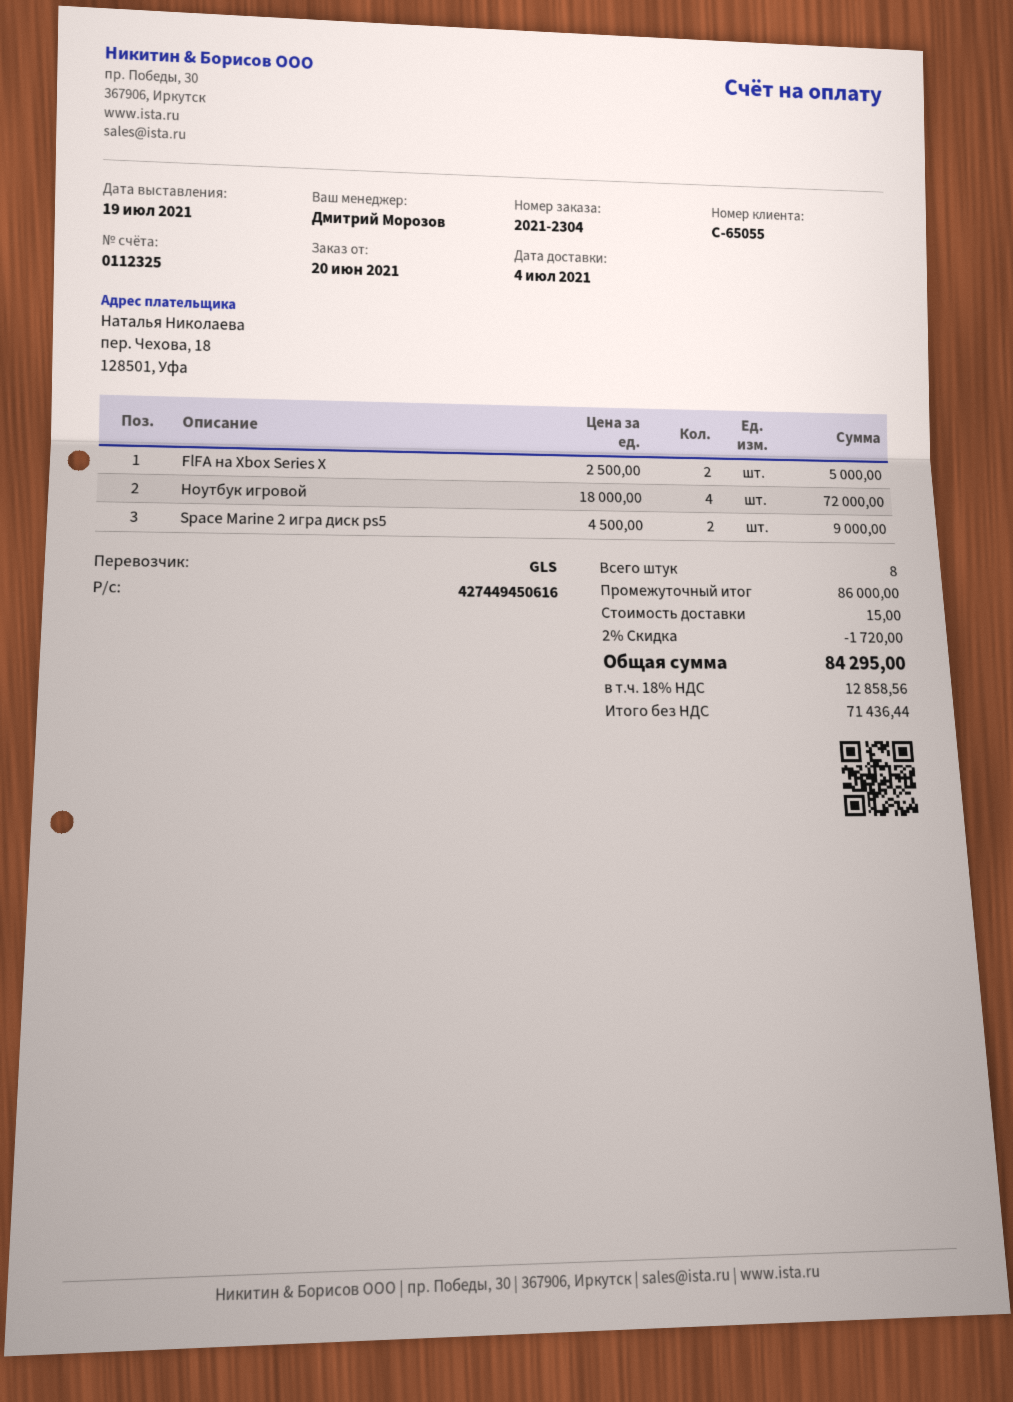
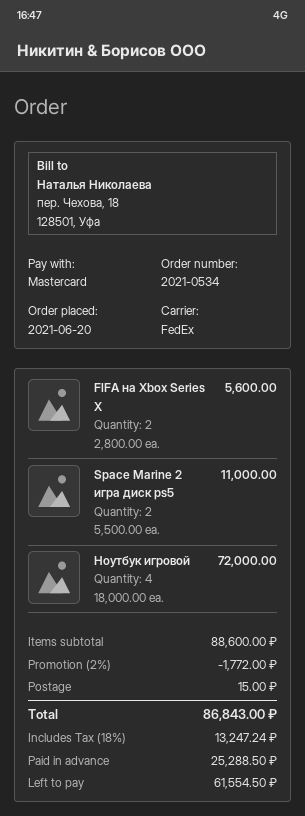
order number: 2021-2304 -> 2021-0534
shipping method: GLS -> FedEx
FlFA на Xbox Series X: 2 x 2500.00 = 5000.00 -> 2 x 2800.00 = 5600.00
Space Marine 2 игра диск ps5: 2 x 4500.00 = 9000.00 -> 2 x 5500.00 = 11000.00
subtotal: 86000.00 -> 88600.00
discount: 2% = 1720.00 -> 2% = 1772.00
tax: 18% = 12858.56 -> 18% = 13247.24
total: 84295.00 -> 86843.00

